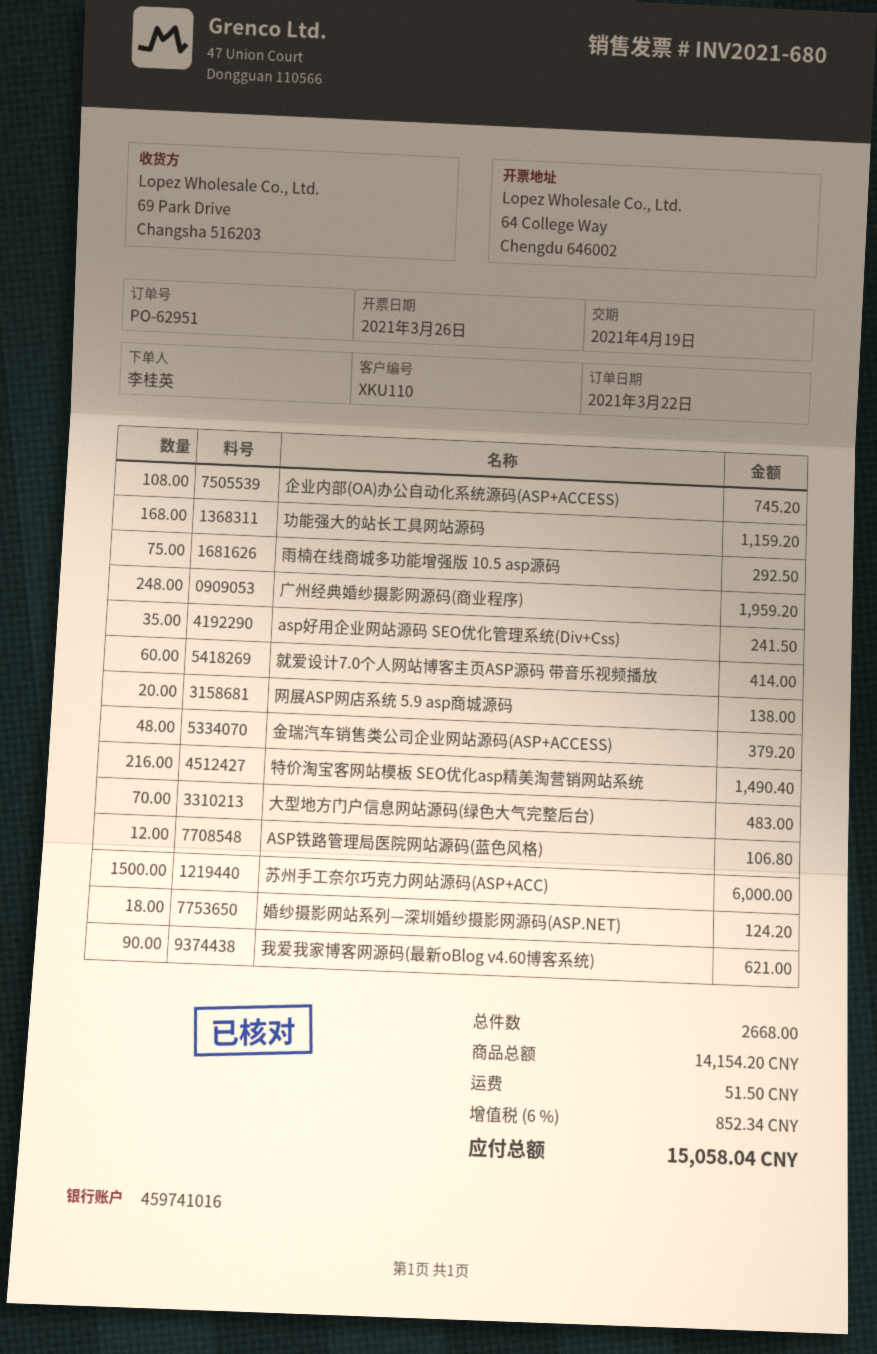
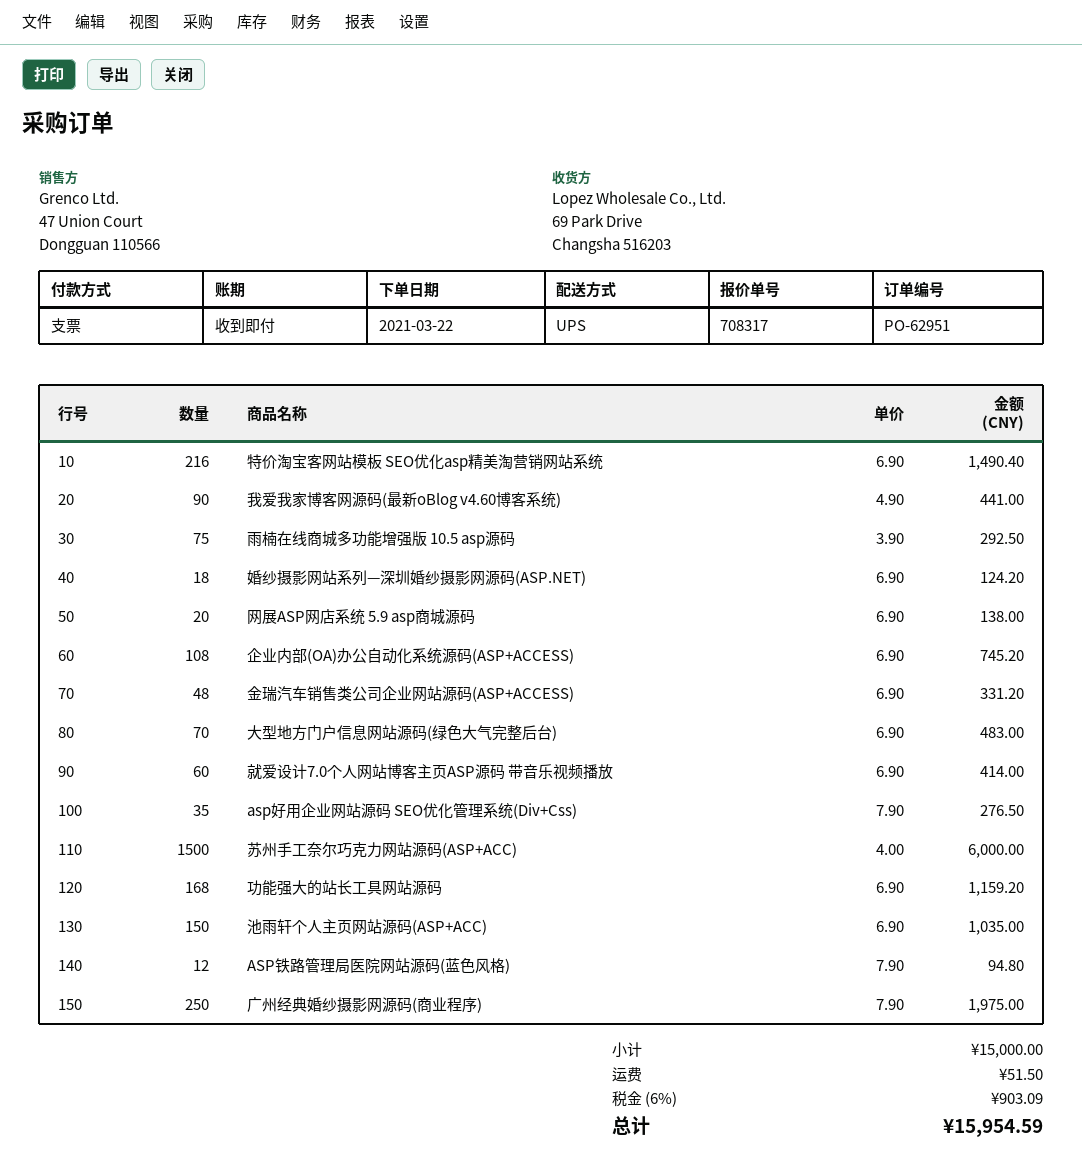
广州经典婚纱摄影网源码(商业程序): 248 for 1959.20 -> 250 for 1975.00
asp好用企业网站源码 SEO优化管理系统(Div+Css): 35 for 241.50 -> 35 for 276.50
金瑞汽车销售类公司企业网站源码(ASP+ACCESS): 48 for 379.20 -> 48 for 331.20
ASP铁路管理局医院网站源码(蓝色风格): 12 for 106.80 -> 12 for 94.80
我爱我家博客网源码(最新oBlog v4.60博客系统): 90 for 621.00 -> 90 for 441.00
池雨轩个人主页网站源码(ASP+ACC): none -> 150 for 1035.00
subtotal: 14154.20 -> 15000.00
tax: 6% = 852.34 -> 6% = 903.09
total: 15058.04 -> 15954.59

